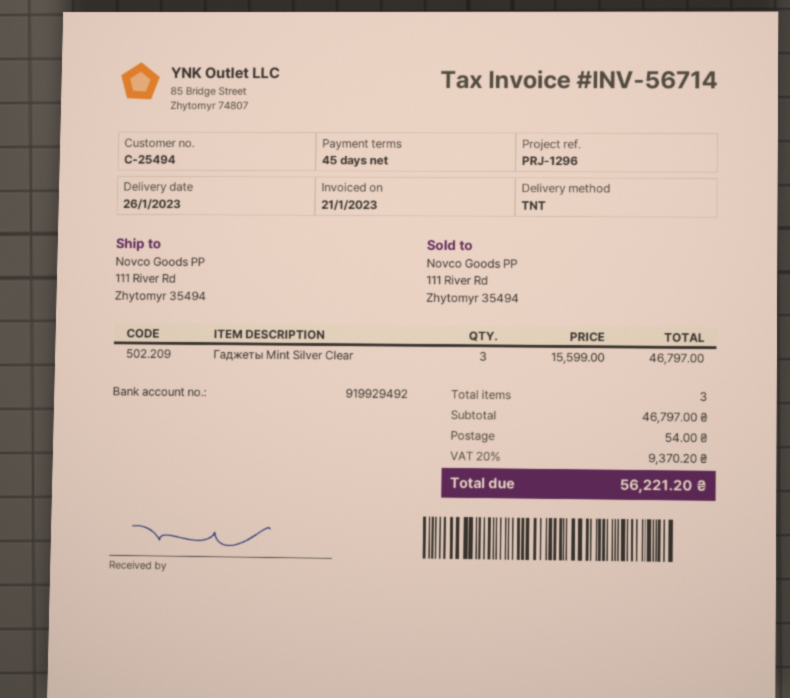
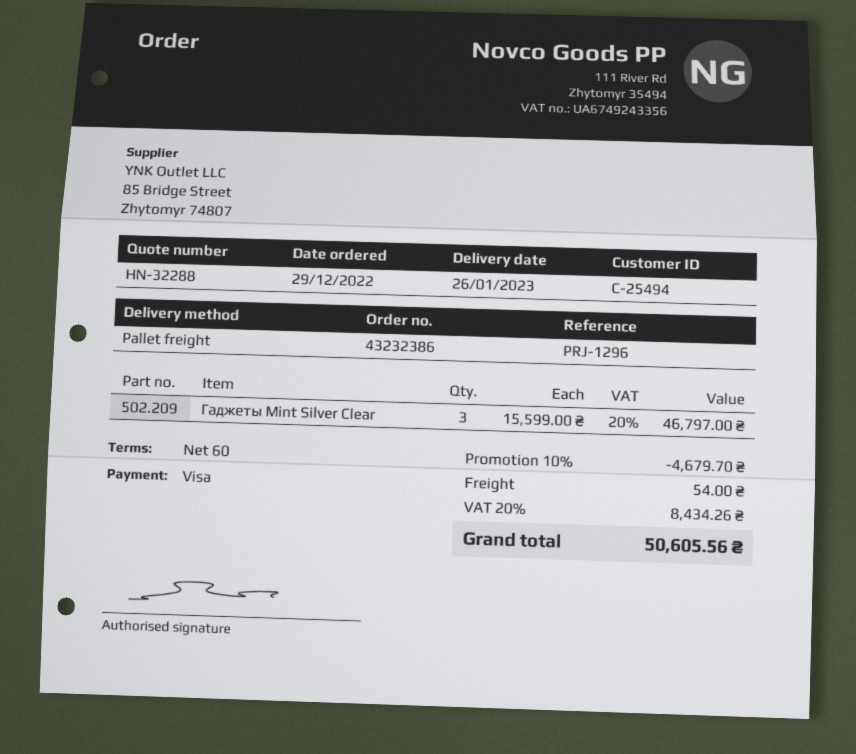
payment terms: 45 days -> 60 days
shipping method: TNT -> pallet freight
discount: none -> 10% = 4679.70
tax: 20% = 9370.20 -> 20% = 8434.26
total: 56221.20 -> 50605.56

